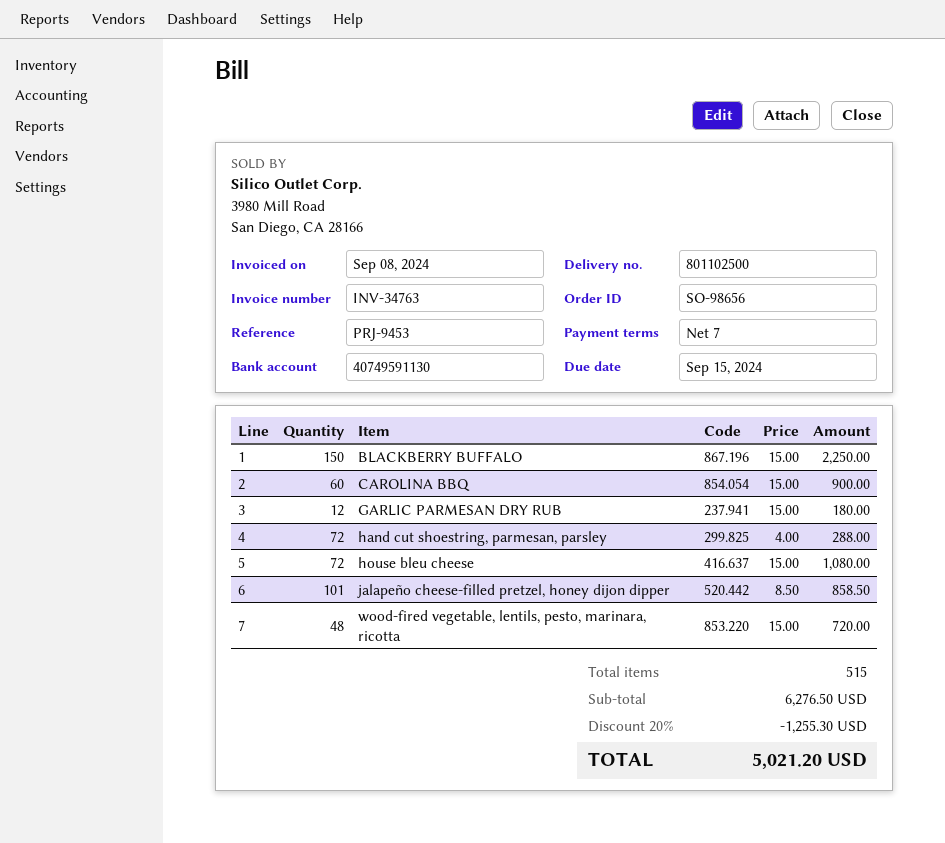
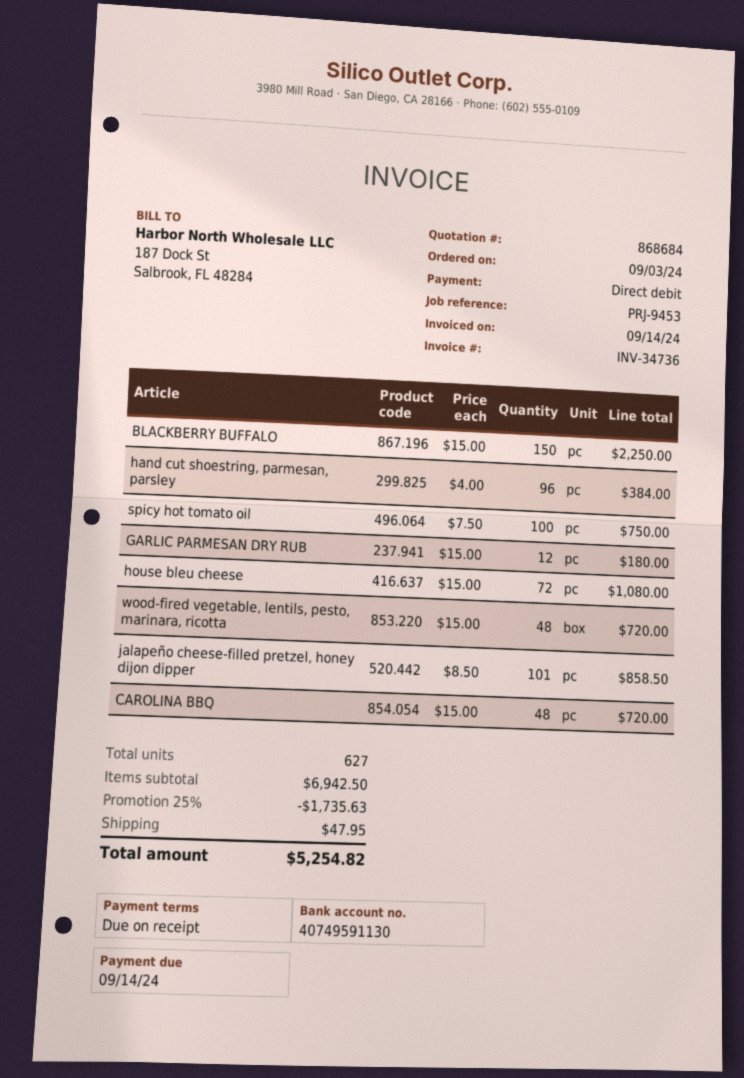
invoice number: INV-34763 -> INV-34736
invoice date: 2024-09-08 -> 2024-09-14
payment terms: 7 days -> on receipt
due date: 2024-09-15 -> 2024-09-14
CAROLINA BBQ: 60 x 15.00 = 900.00 -> 48 x 15.00 = 720.00
hand cut shoestring, parmesan, parsley: 72 x 4.00 = 288.00 -> 96 x 4.00 = 384.00
spicy hot tomato oil: none -> 100 x 7.50 = 750.00
total quantity: 515 -> 627
subtotal: 6276.50 -> 6942.50
discount: 20% = 1255.30 -> 25% = 1735.63
shipping: none -> 47.95
total: 5021.20 -> 5254.82

